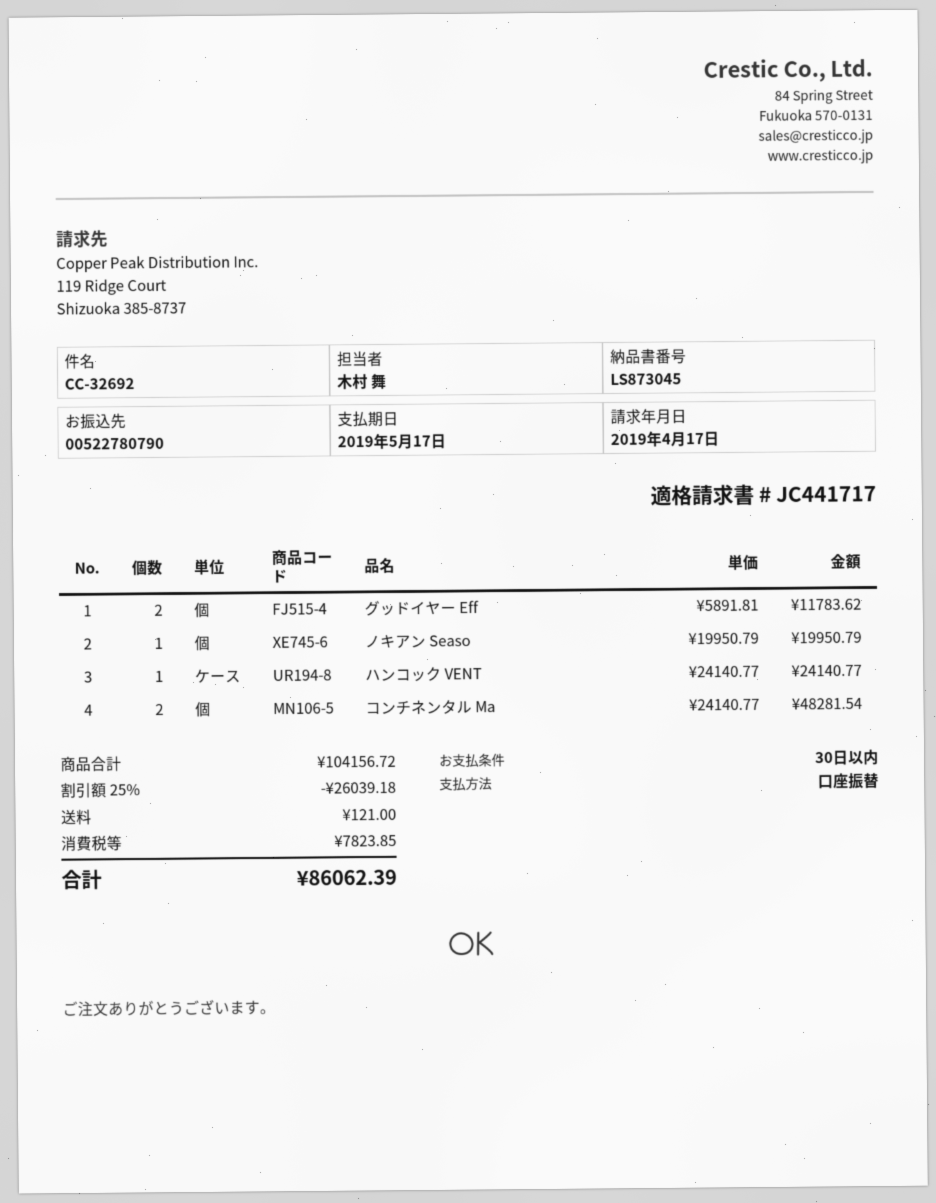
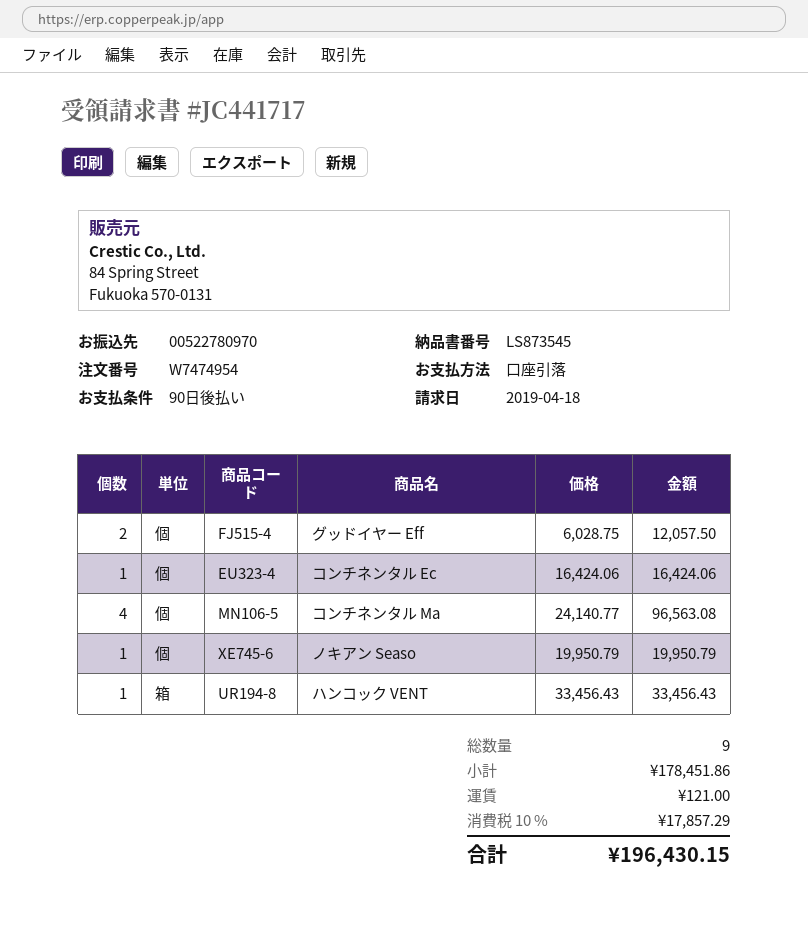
delivery note number: LS873045 -> LS873545
invoice date: 2019-04-17 -> 2019-04-18
payment terms: 30 days -> 90 days
bank account: 00522780790 -> 00522780970
グッドイヤー Eff: 2 x 5891.81 = 11783.62 -> 2 x 6028.75 = 12057.50
ハンコック VENT: 1 x 24140.77 = 24140.77 -> 1 x 33456.43 = 33456.43
コンチネンタル Ma: 2 x 24140.77 = 48281.54 -> 4 x 24140.77 = 96563.08
コンチネンタル Ec: none -> 1 x 16424.06 = 16424.06
subtotal: 104156.72 -> 178451.86
discount: 25% = 26039.18 -> none
tax: 7823.85 -> 17857.29
total: 86062.39 -> 196430.15

